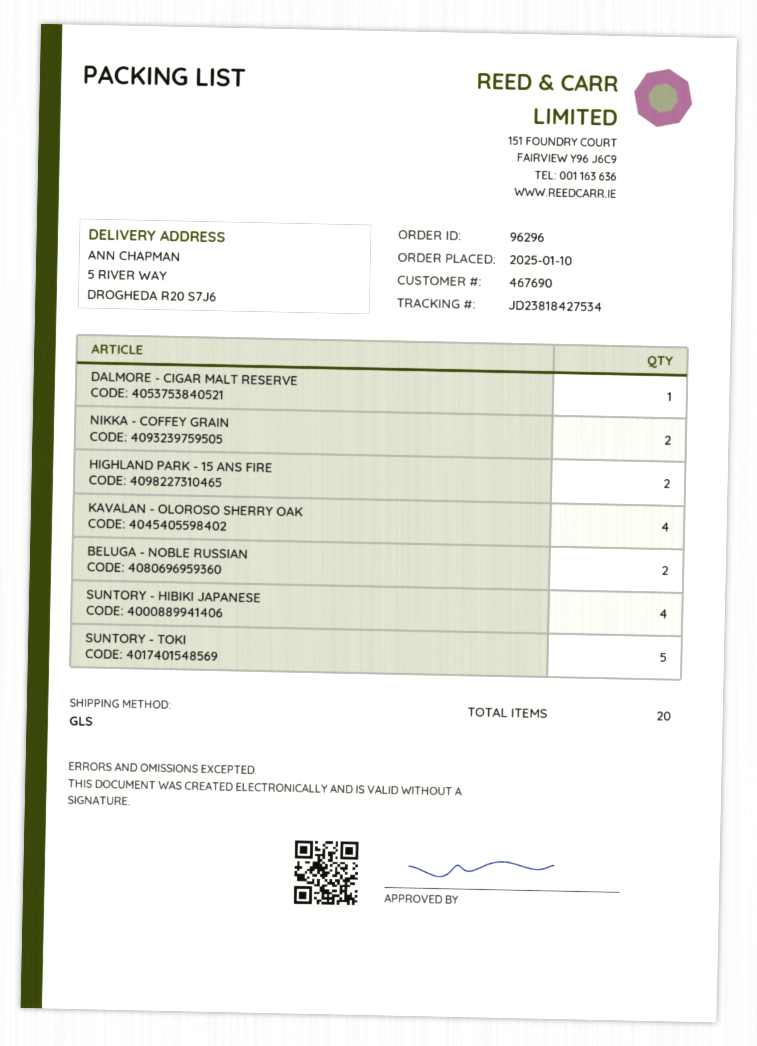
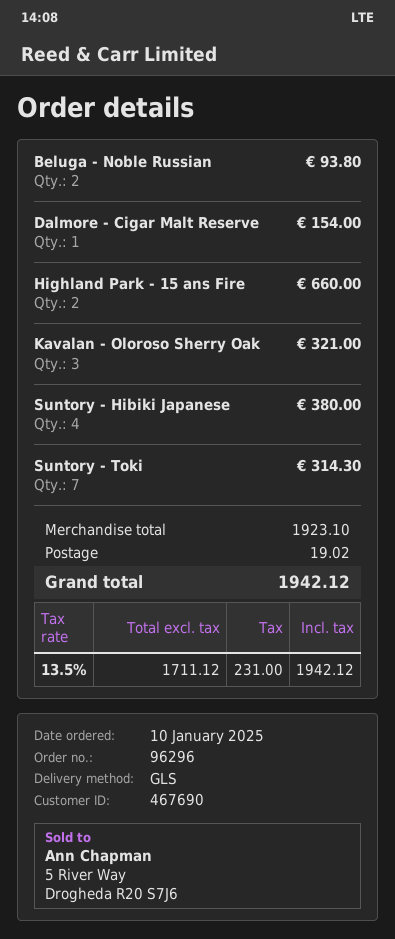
NIKKA - COFFEY GRAIN: 2 -> none
KAVALAN - OLOROSO SHERRY OAK: 4 -> 3
SUNTORY - TOKI: 5 -> 7

